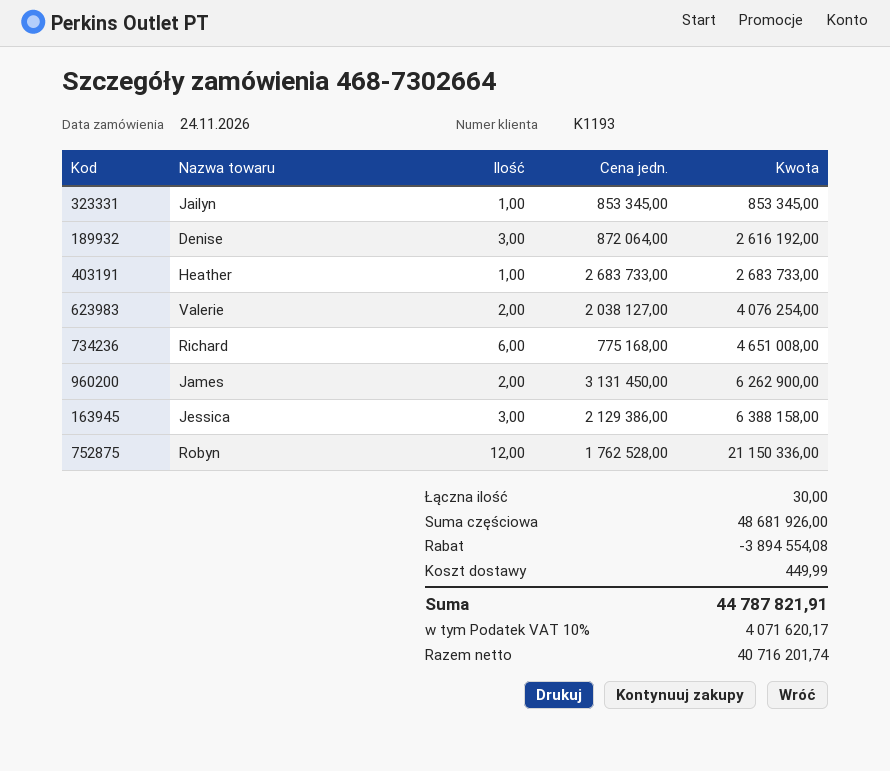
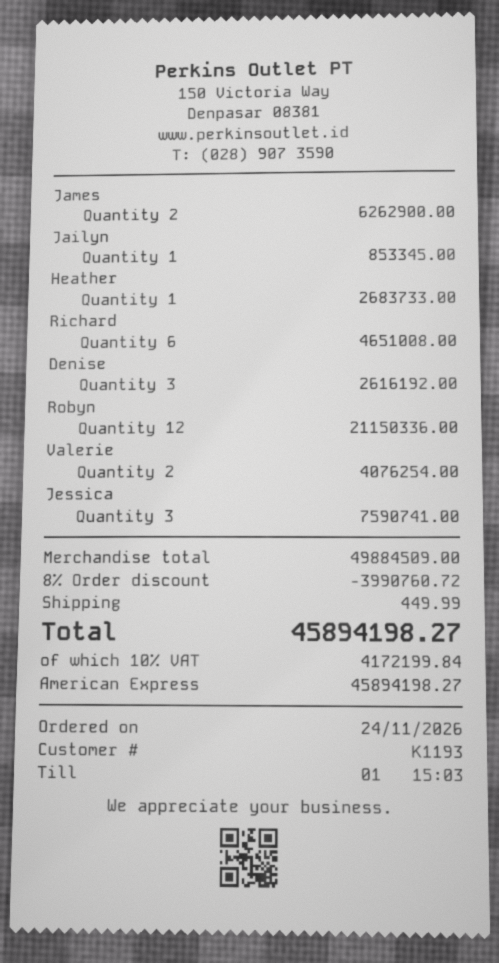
Jessica: 3 for 6388158.00 -> 3 for 7590741.00
subtotal: 48681926.00 -> 49884509.00
discount: 3894554.08 -> 3990760.72
tax: 10% = 4071620.17 -> 10% = 4172199.84
total: 44787821.91 -> 45894198.27

